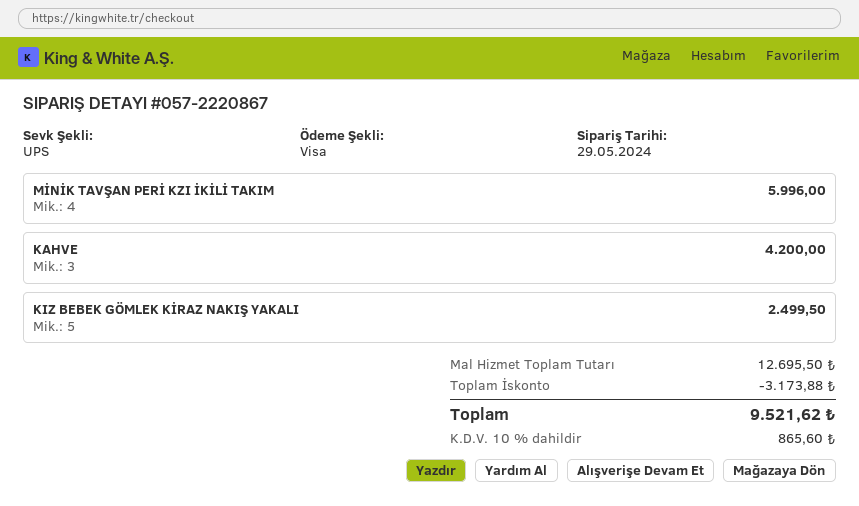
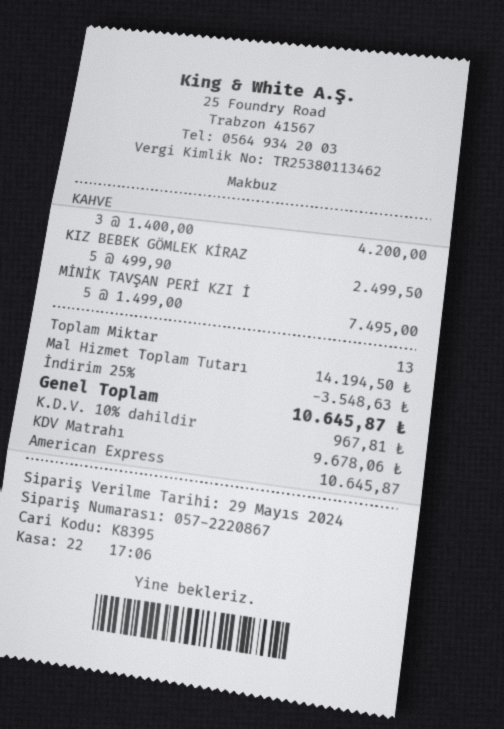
payment method: Visa -> American Express
MİNİK TAVŞAN PERİ KZI İKİLİ TAKIM: 4 for 5996.00 -> 5 for 7495.00
subtotal: 12695.50 -> 14194.50
discount: 3173.88 -> 3548.63
tax: 10% = 865.60 -> 10% = 967.81
total: 9521.62 -> 10645.87

